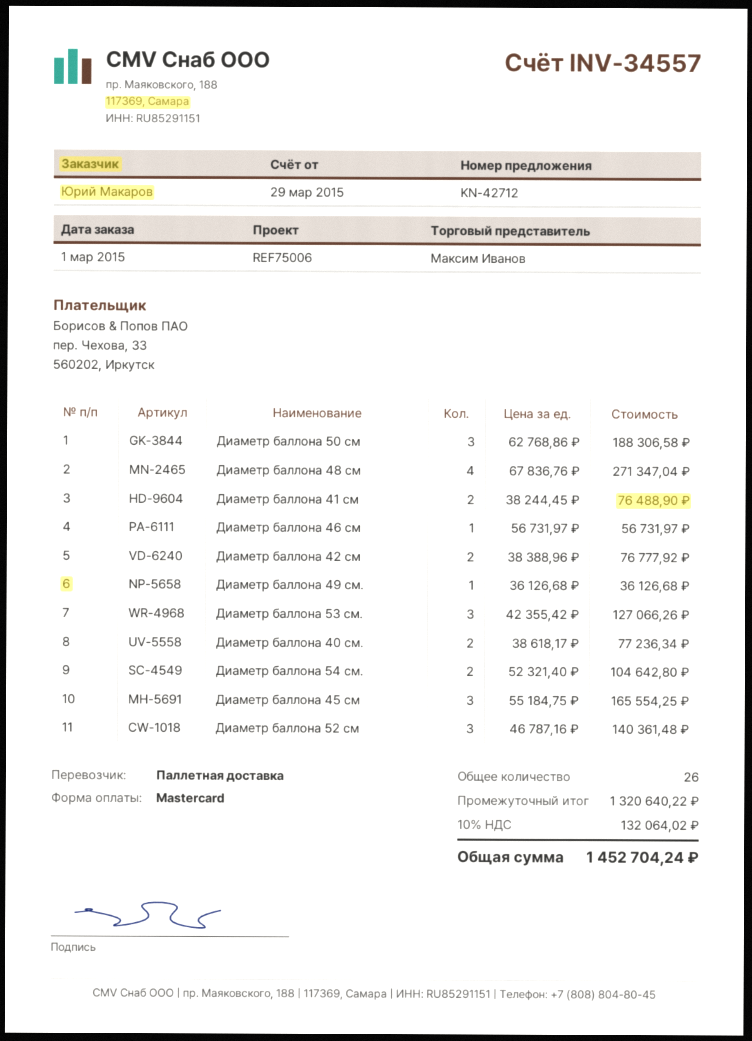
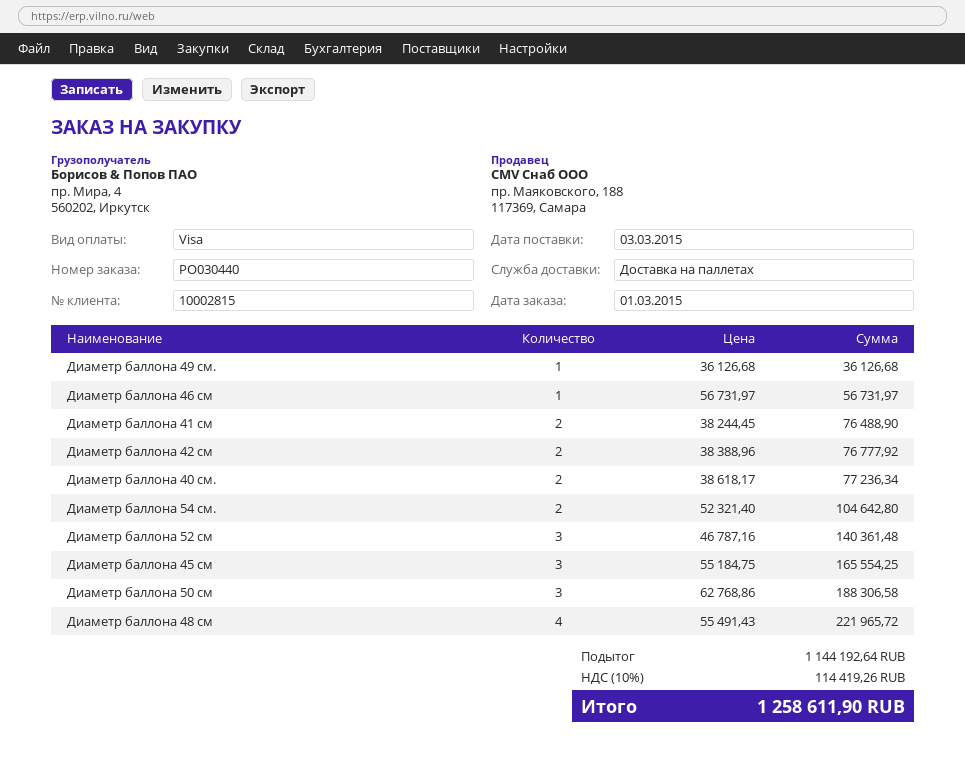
payment method: Mastercard -> Visa
Диаметр баллона 48 см: 4 x 67836.76 = 271347.04 -> 4 x 55491.43 = 221965.72
Диаметр баллона 53 см.: 3 x 42355.42 = 127066.26 -> none
subtotal: 1320640.22 -> 1144192.64
tax: 10% = 132064.02 -> 10% = 114419.26
total: 1452704.24 -> 1258611.90

